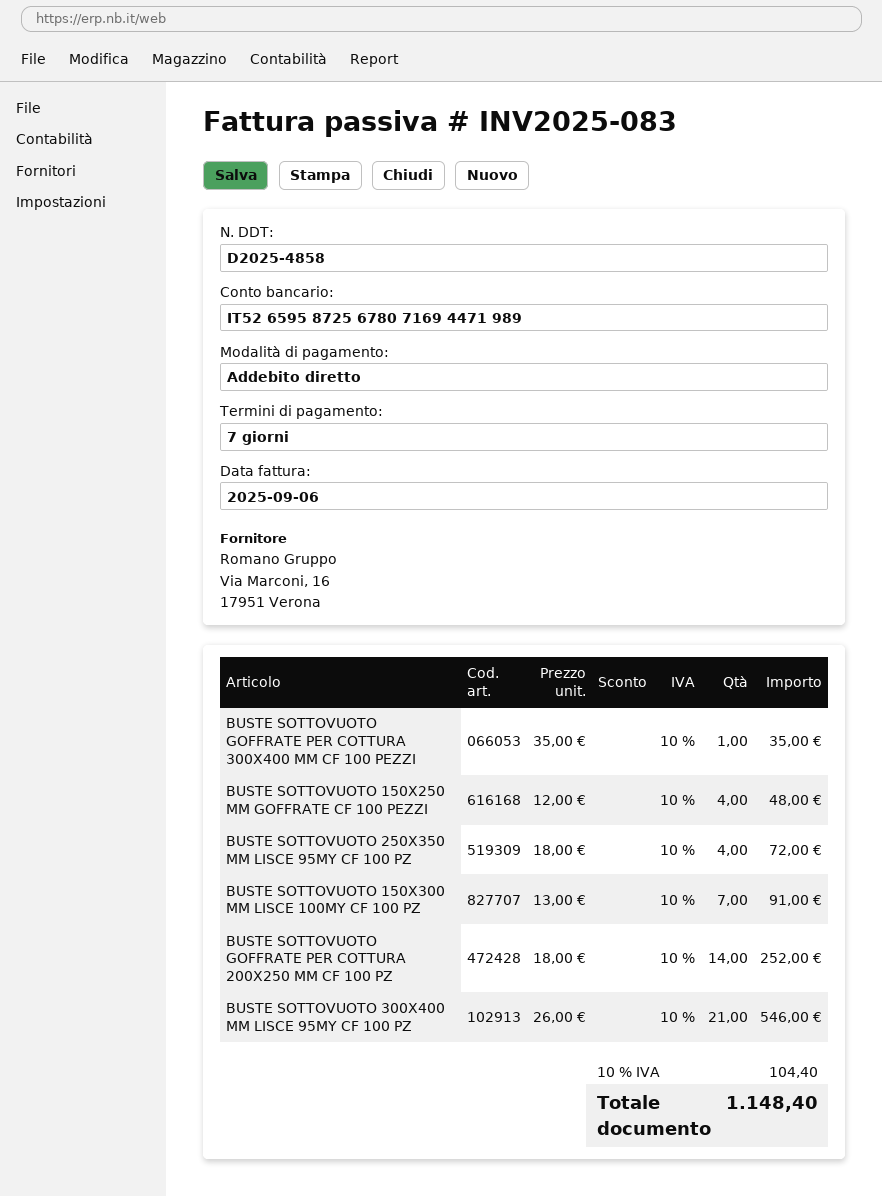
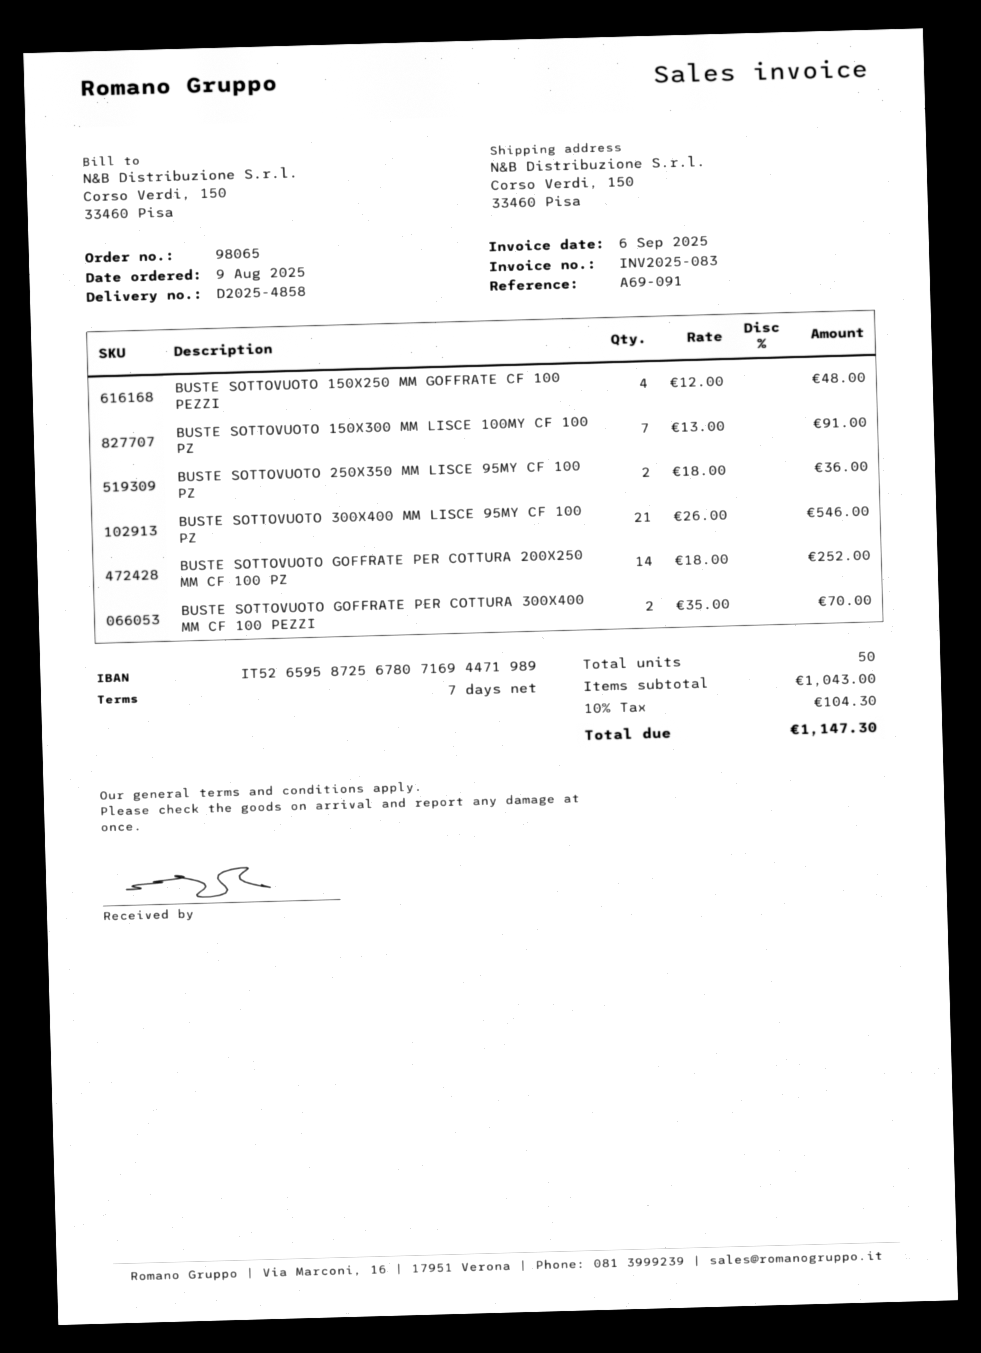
BUSTE SOTTOVUOTO GOFFRATE PER COTTURA 300X400 MM CF 100 PEZZI: 1 x 35.00 = 35.00 -> 2 x 35.00 = 70.00
BUSTE SOTTOVUOTO 250X350 MM LISCE 95MY CF 100 PZ: 4 x 18.00 = 72.00 -> 2 x 18.00 = 36.00
tax: 10% = 104.40 -> 10% = 104.30
total: 1148.40 -> 1147.30

